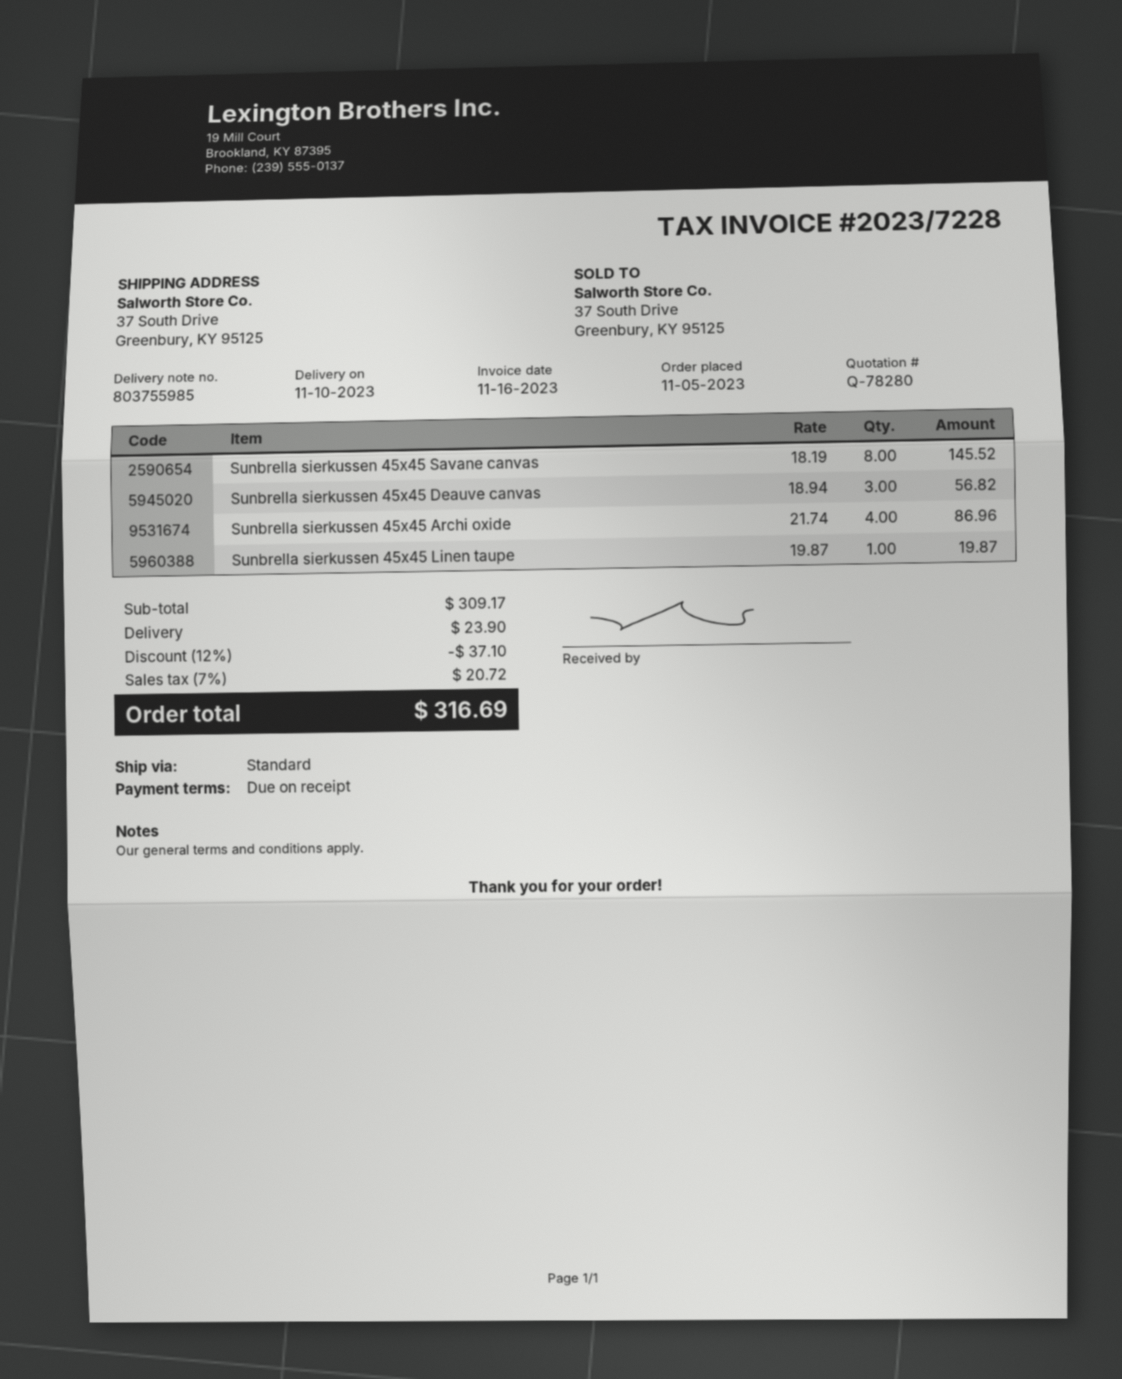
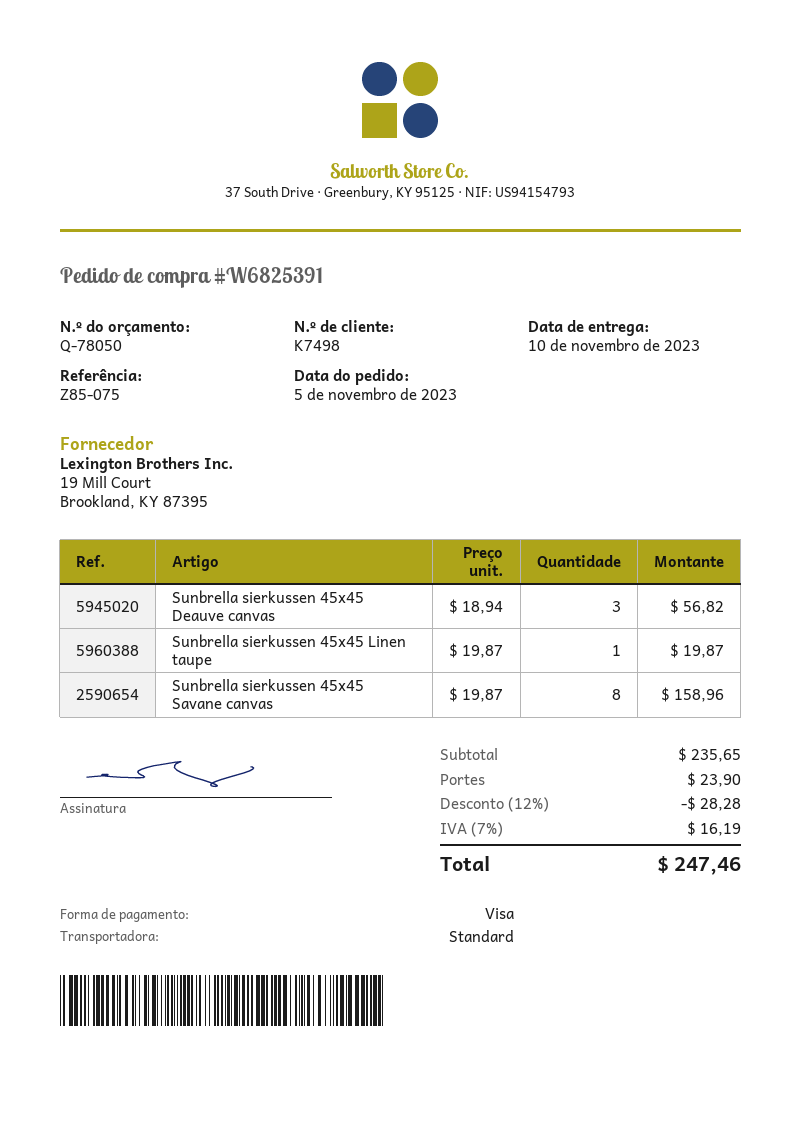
quote number: Q-78280 -> Q-78050
Sunbrella sierkussen 45x45 Savane canvas: 8 x 18.19 = 145.52 -> 8 x 19.87 = 158.96
Sunbrella sierkussen 45x45 Archi oxide: 4 x 21.74 = 86.96 -> none
subtotal: 309.17 -> 235.65
discount: 12% = 37.10 -> 12% = 28.28
tax: 7% = 20.72 -> 7% = 16.19
total: 316.69 -> 247.46

